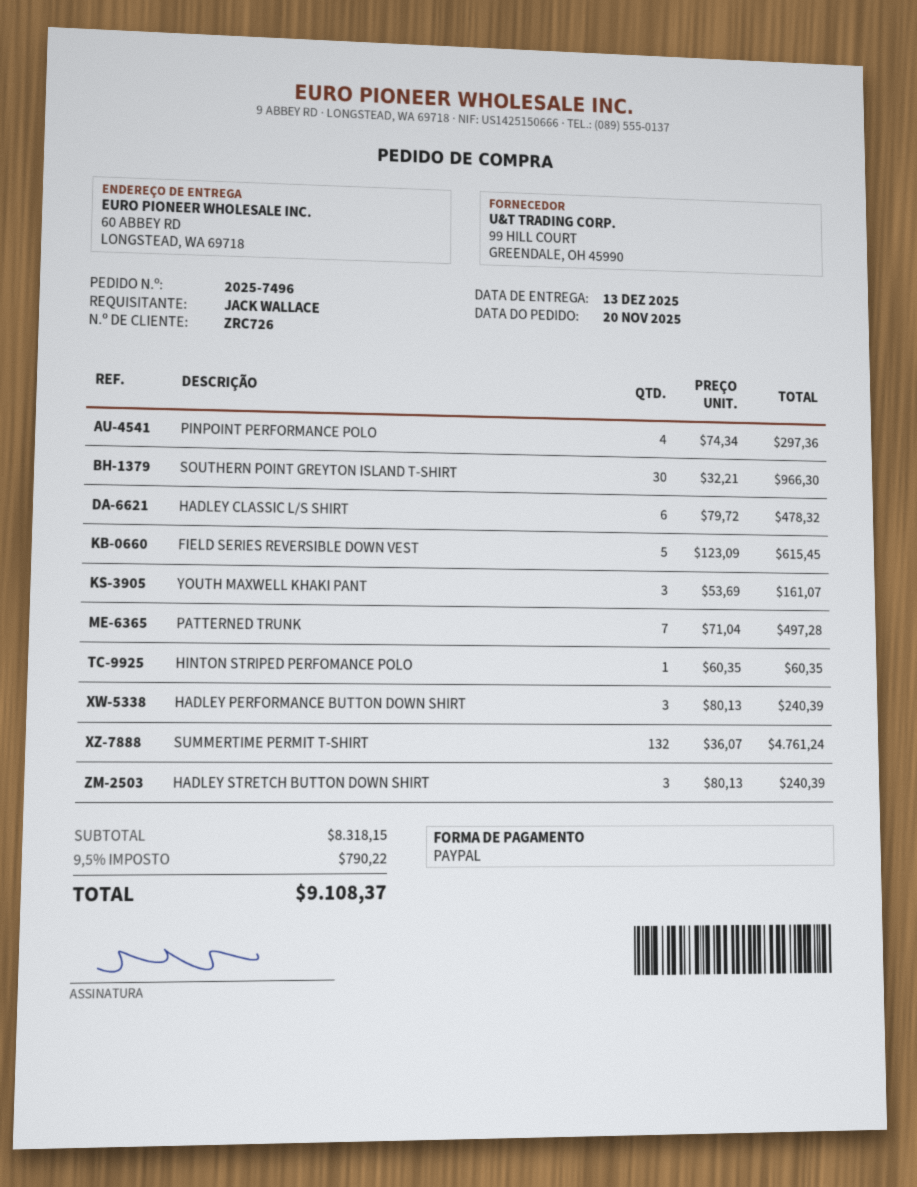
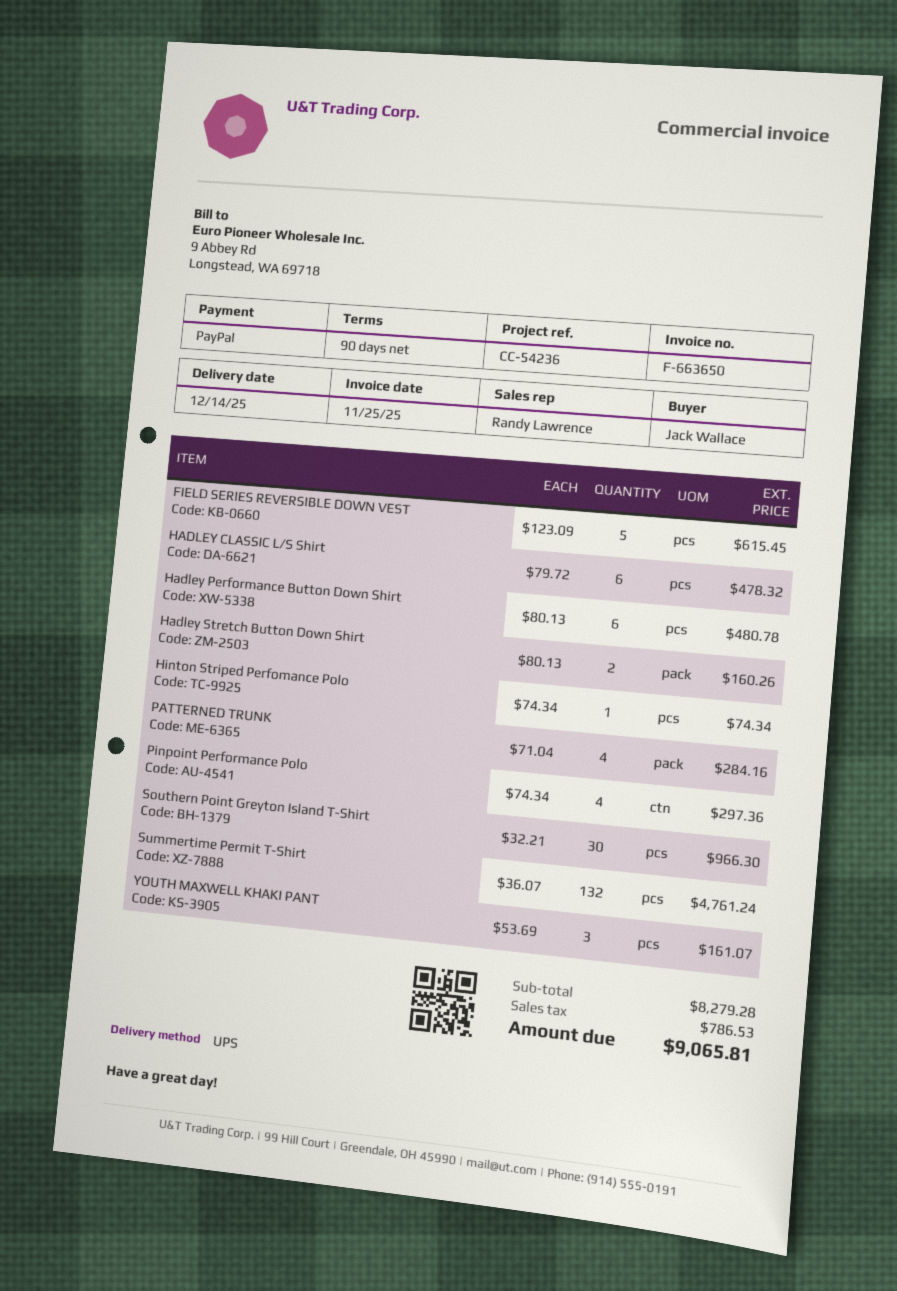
delivery date: 2025-12-13 -> 2025-12-14
PATTERNED TRUNK: 7 x 71.04 = 497.28 -> 4 x 71.04 = 284.16
HINTON STRIPED PERFOMANCE POLO: 1 x 60.35 = 60.35 -> 1 x 74.34 = 74.34
HADLEY PERFORMANCE BUTTON DOWN SHIRT: 3 x 80.13 = 240.39 -> 6 x 80.13 = 480.78
HADLEY STRETCH BUTTON DOWN SHIRT: 3 x 80.13 = 240.39 -> 2 x 80.13 = 160.26
subtotal: 8318.15 -> 8279.28
tax: 790.22 -> 786.53
total: 9108.37 -> 9065.81

